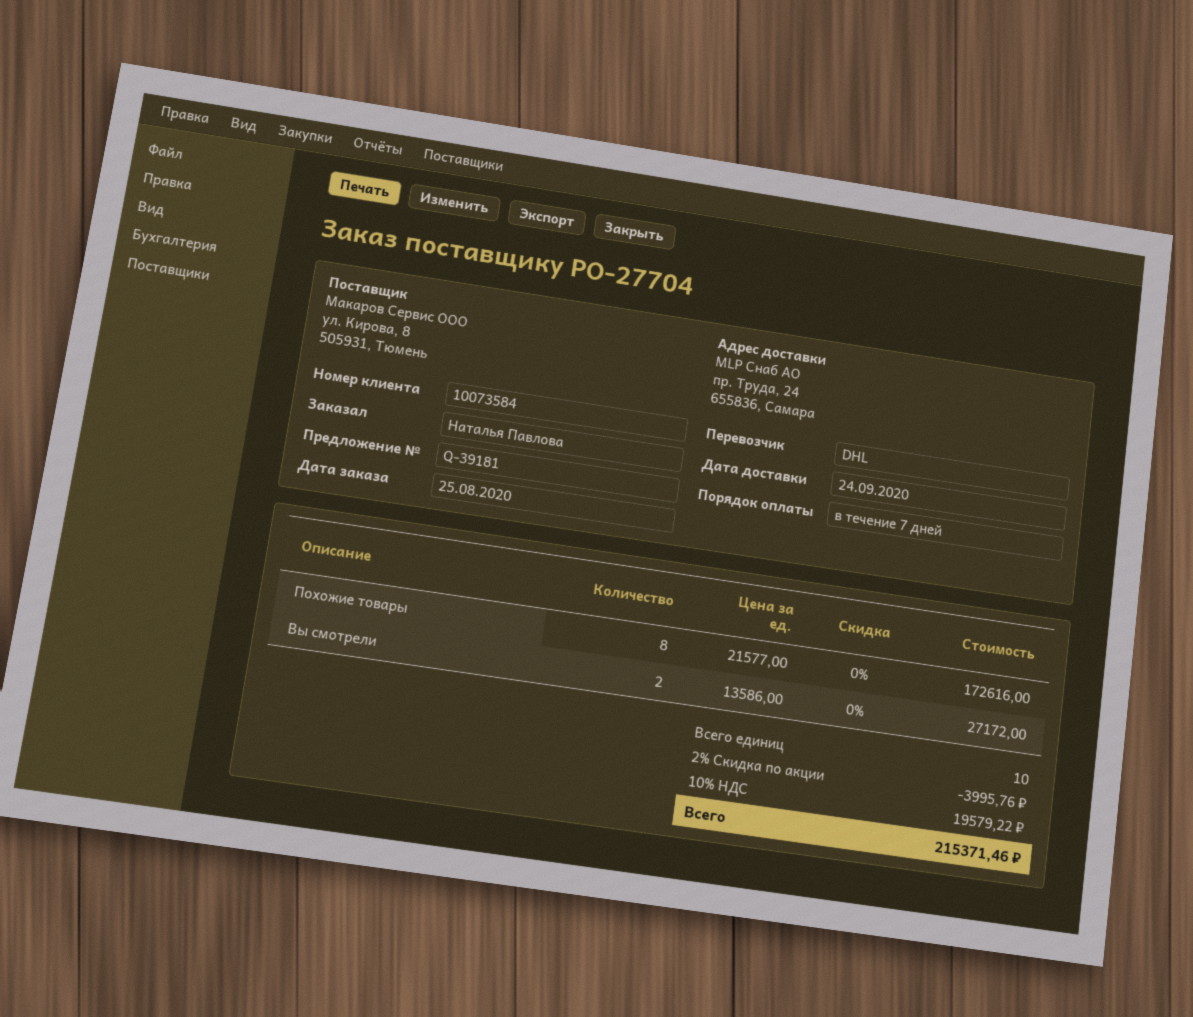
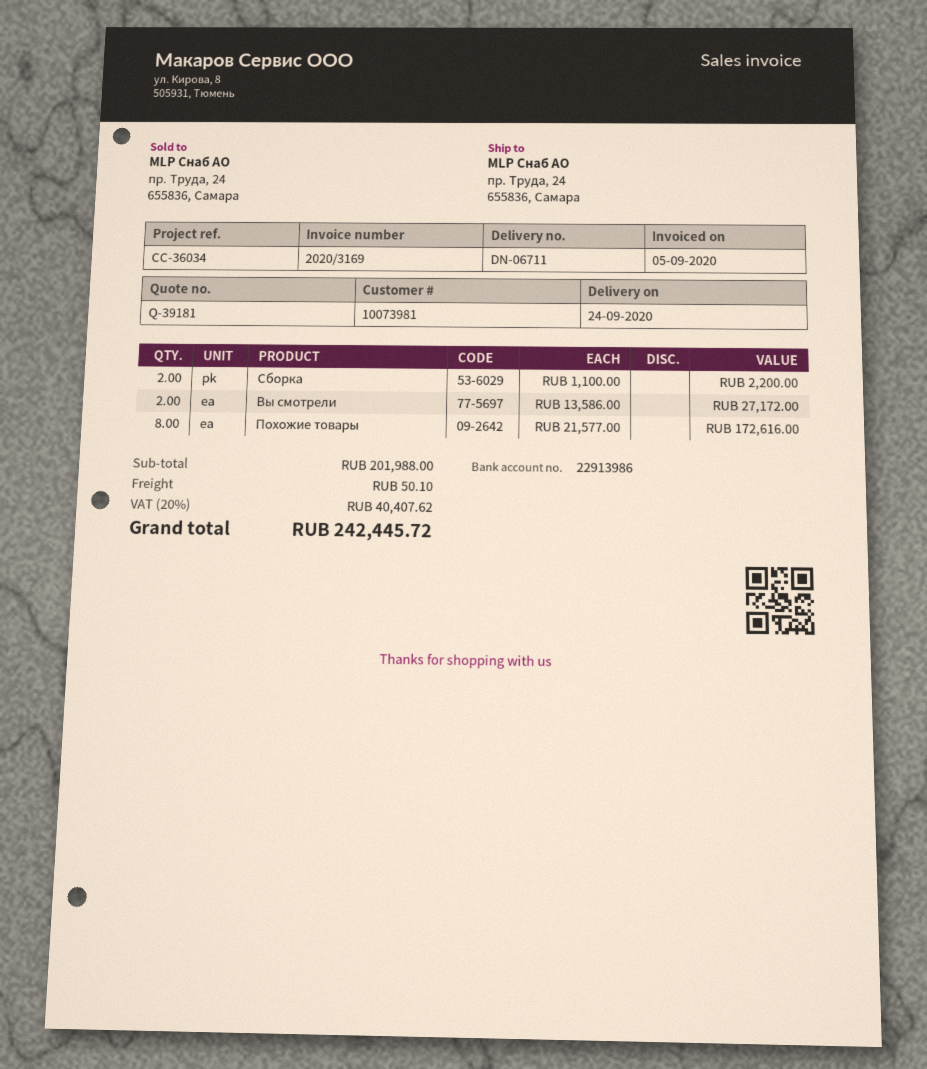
customer number: 10073584 -> 10073981
Сборка: none -> 2 x 1100.00 = 2200.00
discount: 2% = 3995.76 -> none
shipping: none -> 50.10
tax: 10% = 19579.22 -> 20% = 40407.62
total: 215371.46 -> 242445.72

